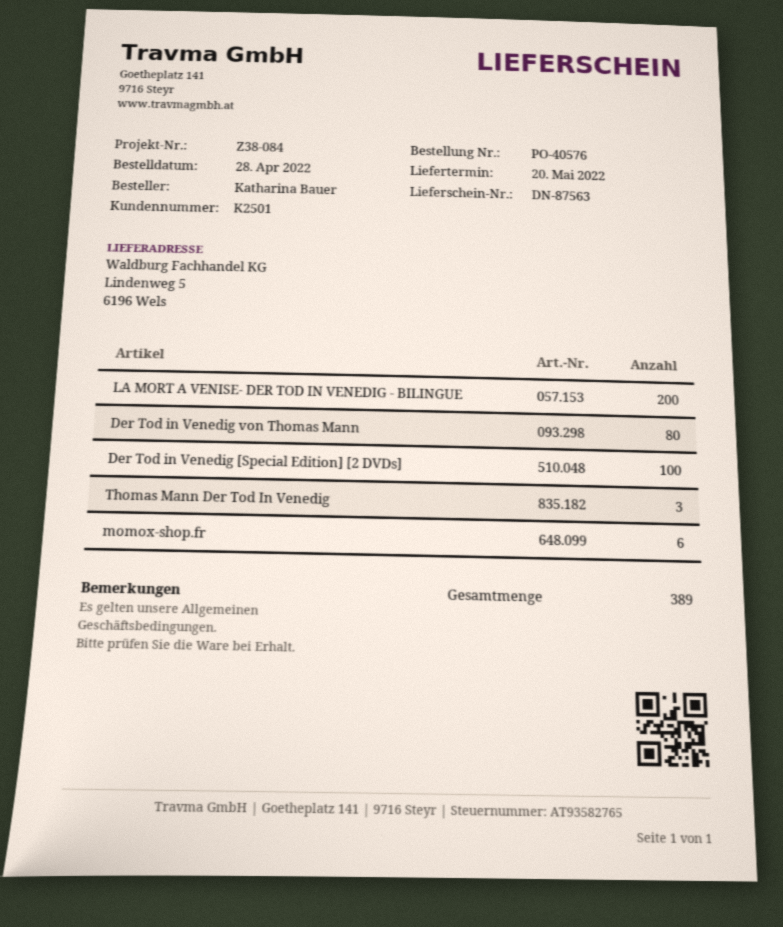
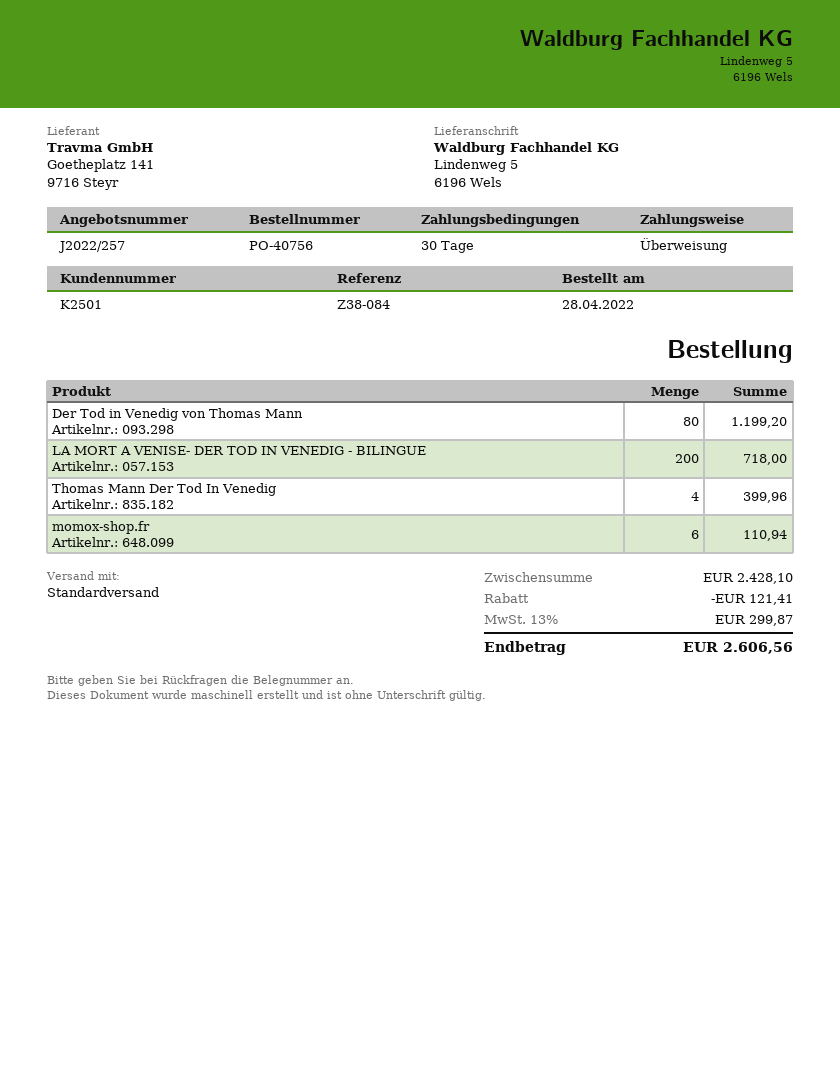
order number: PO-40576 -> PO-40756
Der Tod in Venedig [Special Edition] [2 DVDs]: 100 -> none
Thomas Mann Der Tod In Venedig: 3 -> 4

